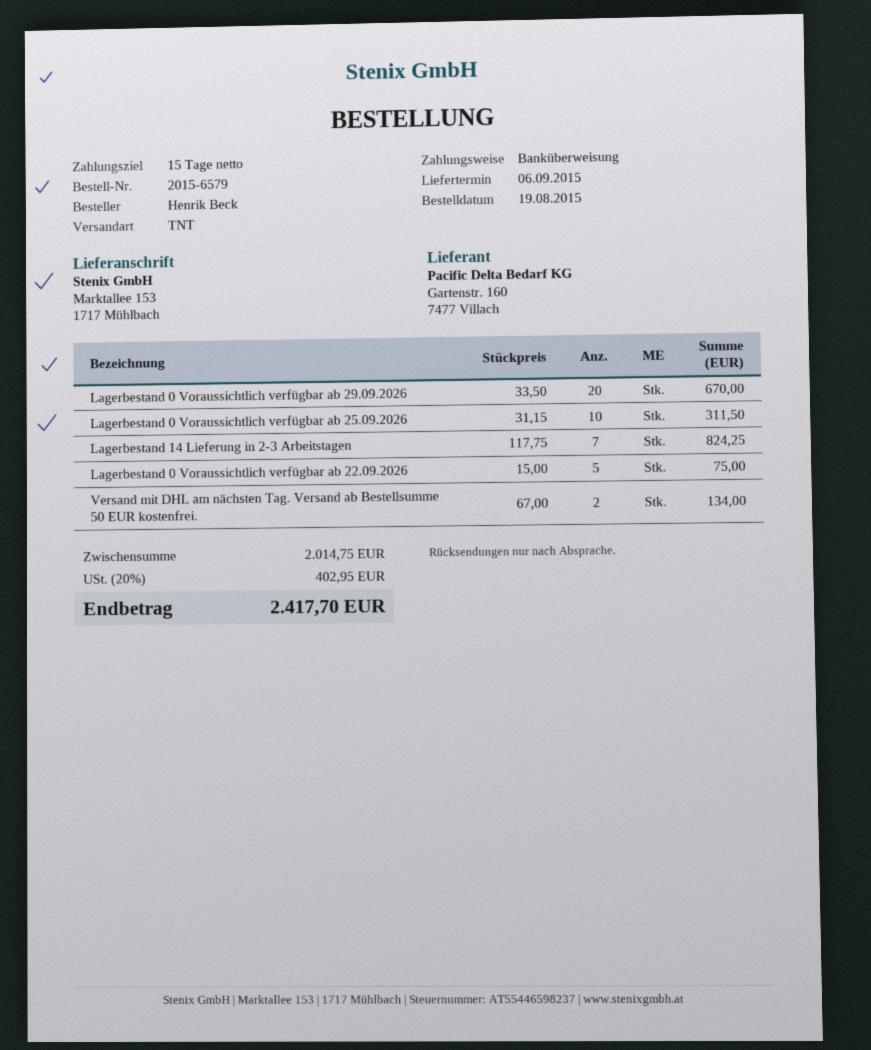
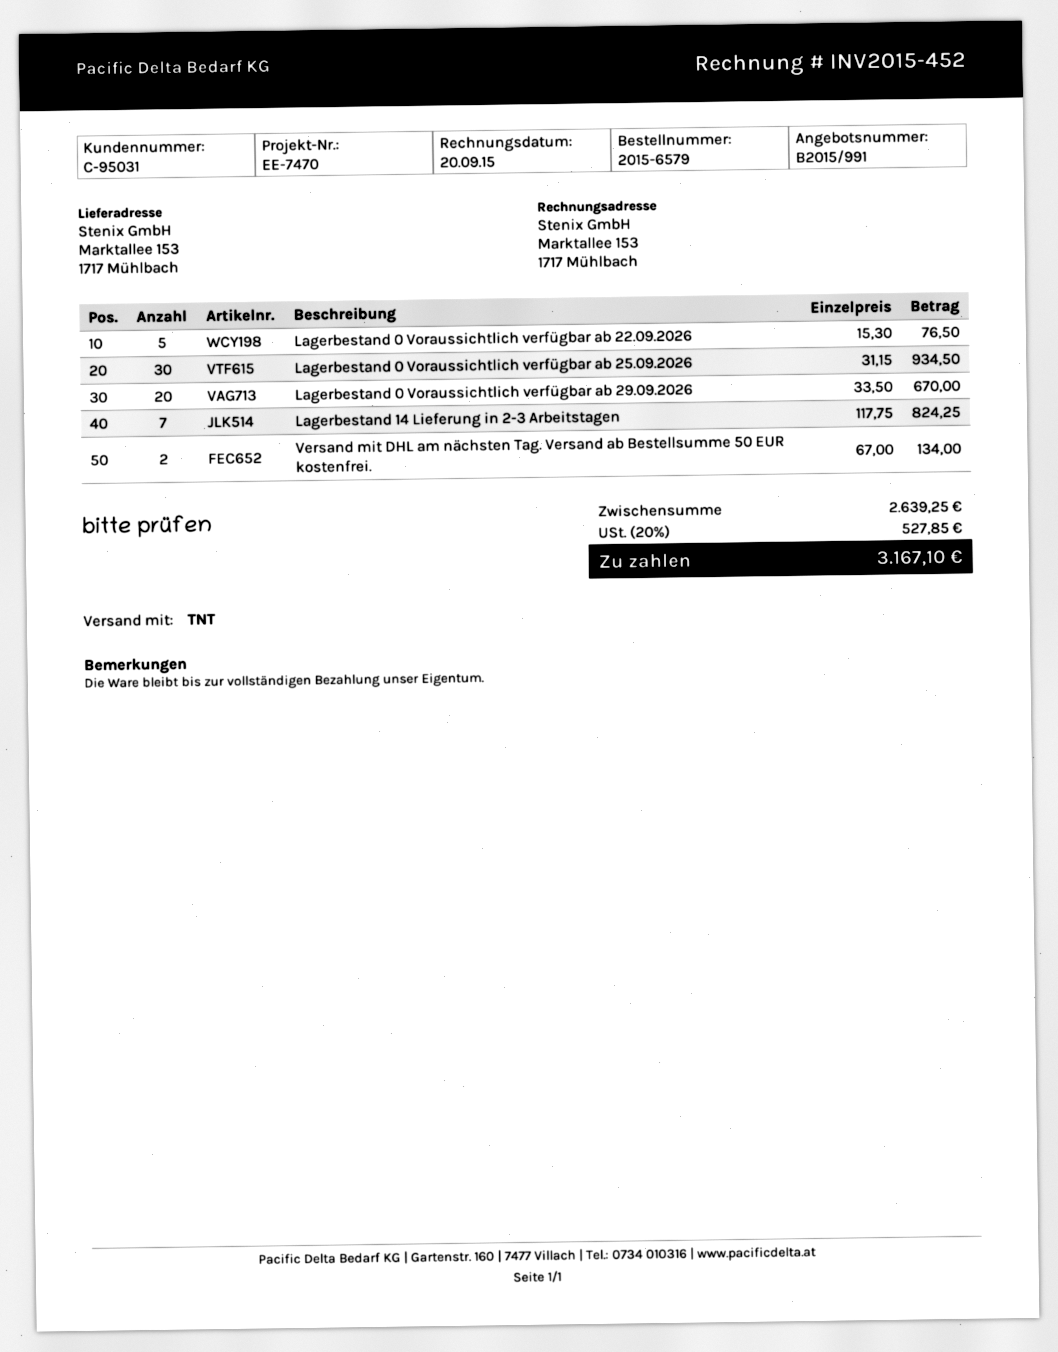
Lagerbestand 0 Voraussichtlich verfügbar ab 25.09.2026: 10 x 31.15 = 311.50 -> 30 x 31.15 = 934.50
Lagerbestand 0 Voraussichtlich verfügbar ab 22.09.2026: 5 x 15.00 = 75.00 -> 5 x 15.30 = 76.50
subtotal: 2014.75 -> 2639.25
tax: 20% = 402.95 -> 20% = 527.85
total: 2417.70 -> 3167.10

